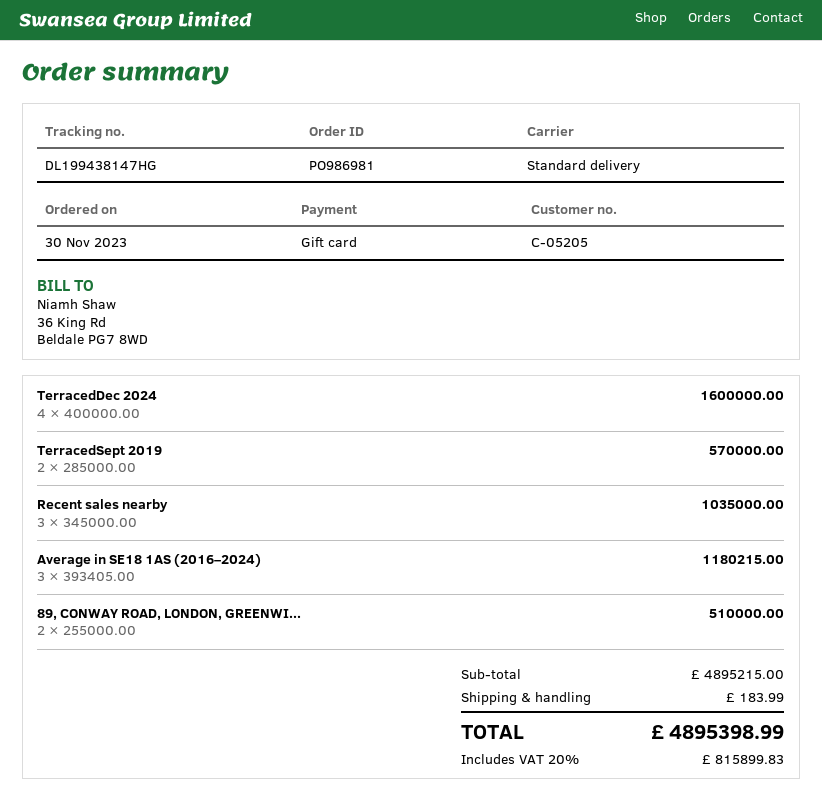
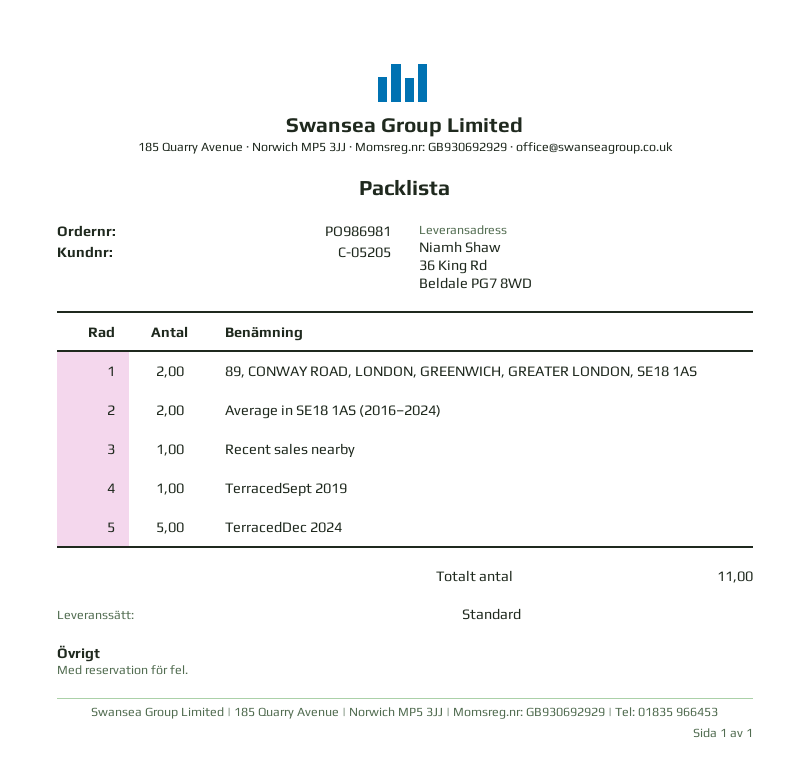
TerracedDec 2024: 4 -> 5
TerracedSept 2019: 2 -> 1
Recent sales nearby: 3 -> 1
Average in SE18 1AS (2016–2024): 3 -> 2

